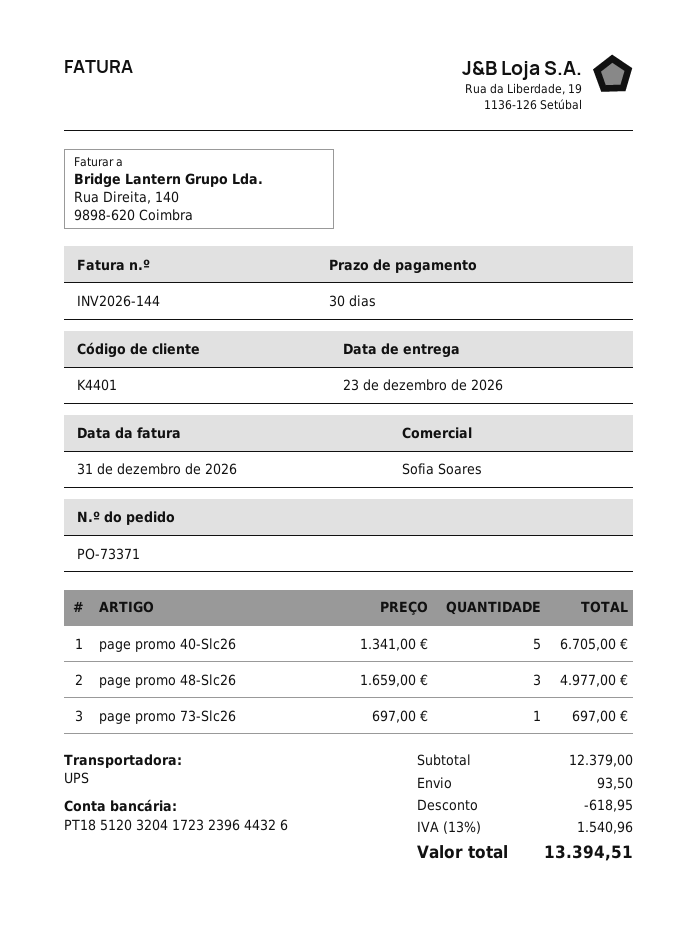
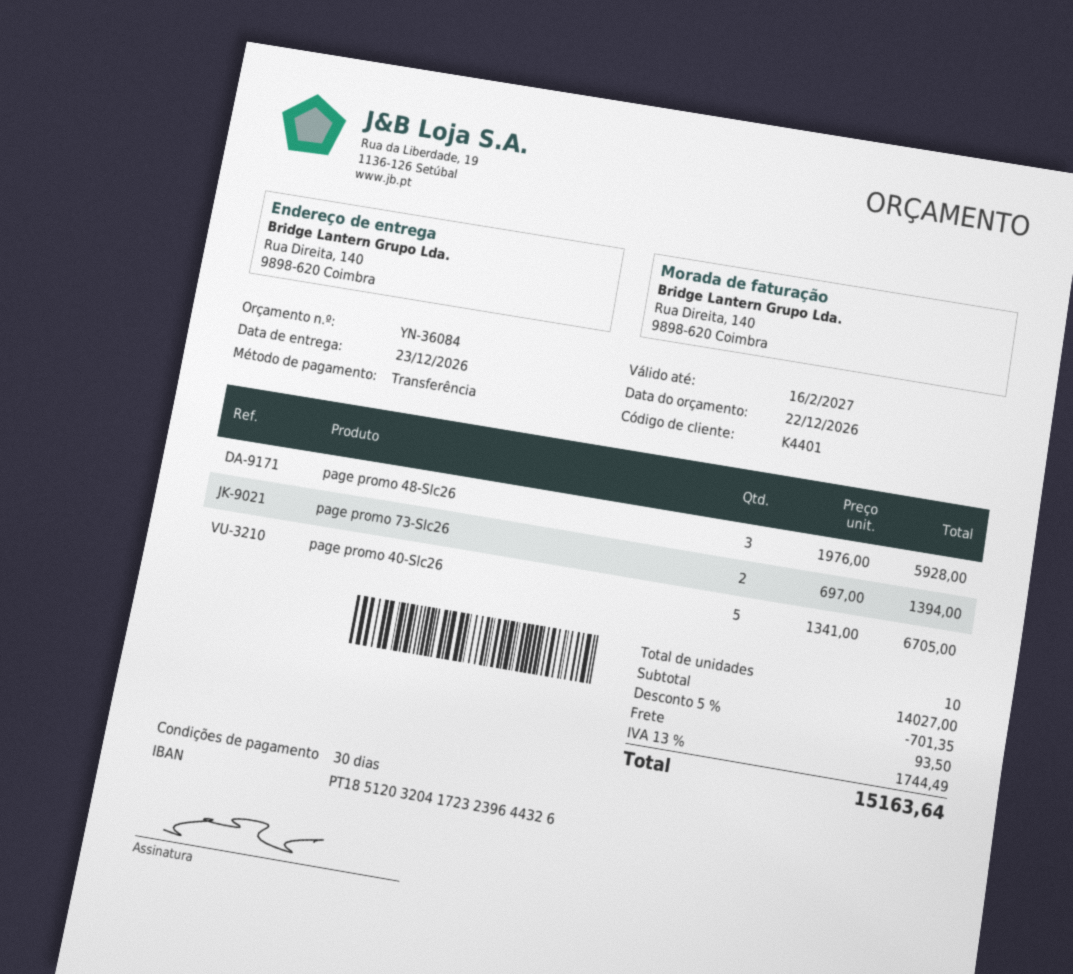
page promo 48-Slc26: 3 x 1659.00 = 4977.00 -> 3 x 1976.00 = 5928.00
page promo 73-Slc26: 1 x 697.00 = 697.00 -> 2 x 697.00 = 1394.00
subtotal: 12379.00 -> 14027.00
discount: 618.95 -> 701.35
tax: 13% = 1540.96 -> 13% = 1744.49
total: 13394.51 -> 15163.64

